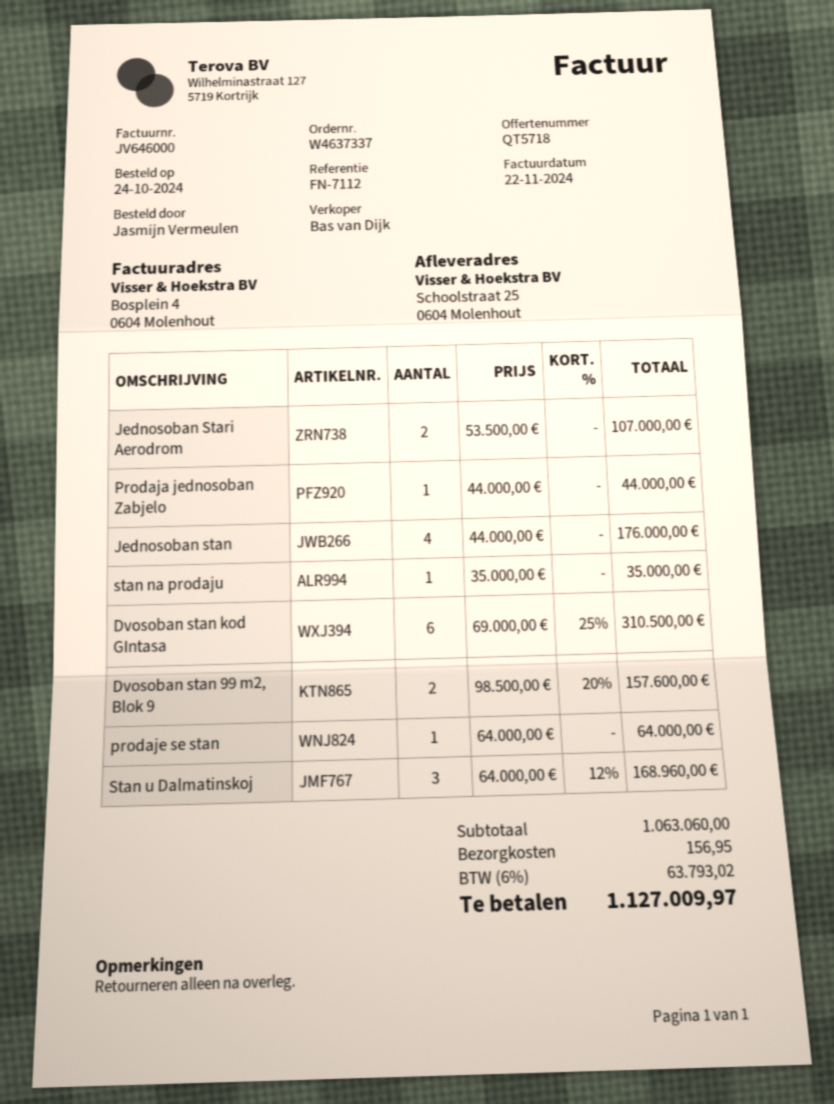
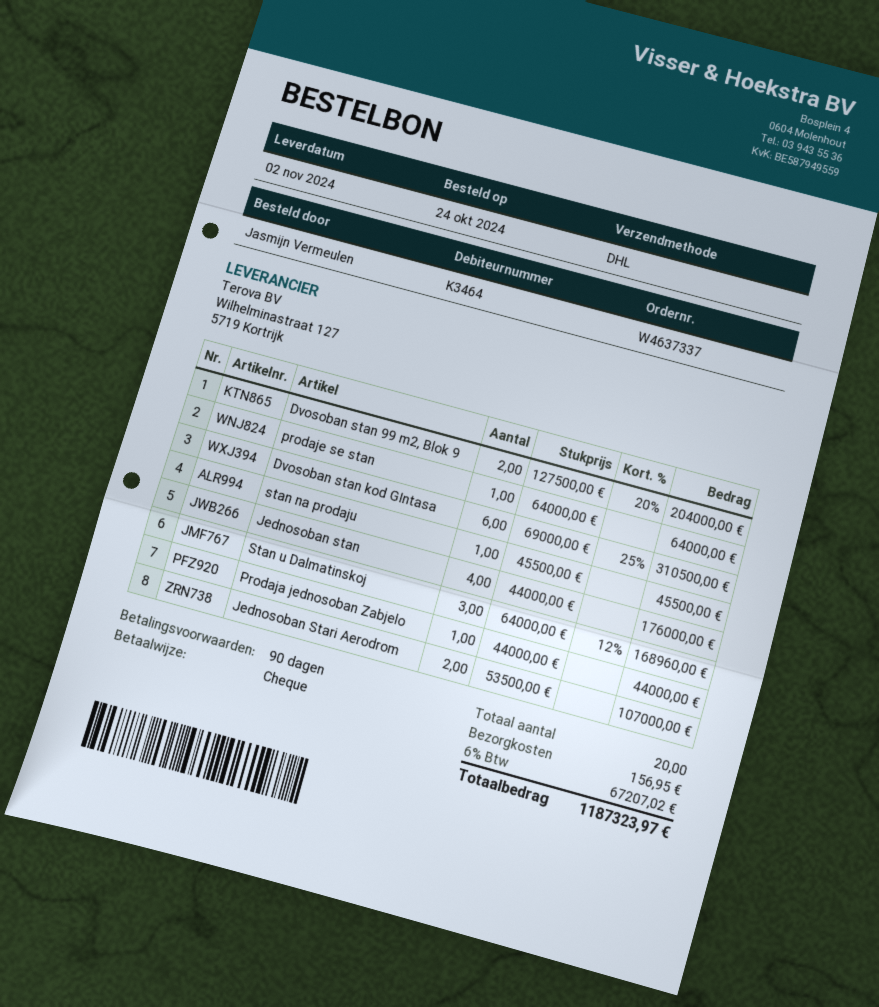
stan na prodaju: 1 x 35000.00 = 35000.00 -> 1 x 45500.00 = 45500.00
Dvosoban stan 99 m2, Blok 9: 2 x 98500.00 - 20% = 157600.00 -> 2 x 127500.00 - 20% = 204000.00
tax: 6% = 63793.02 -> 6% = 67207.02
total: 1127009.97 -> 1187323.97

